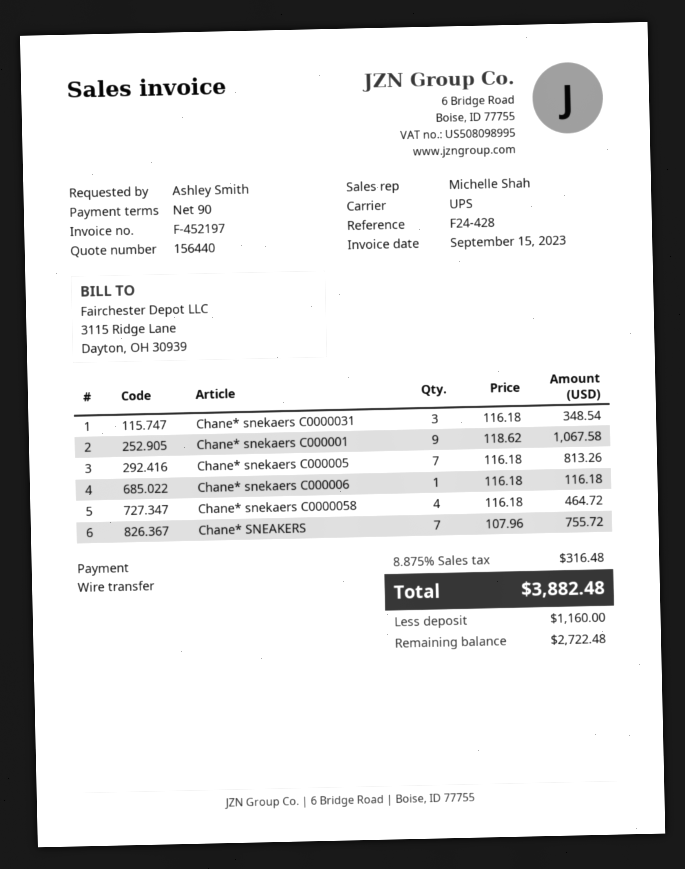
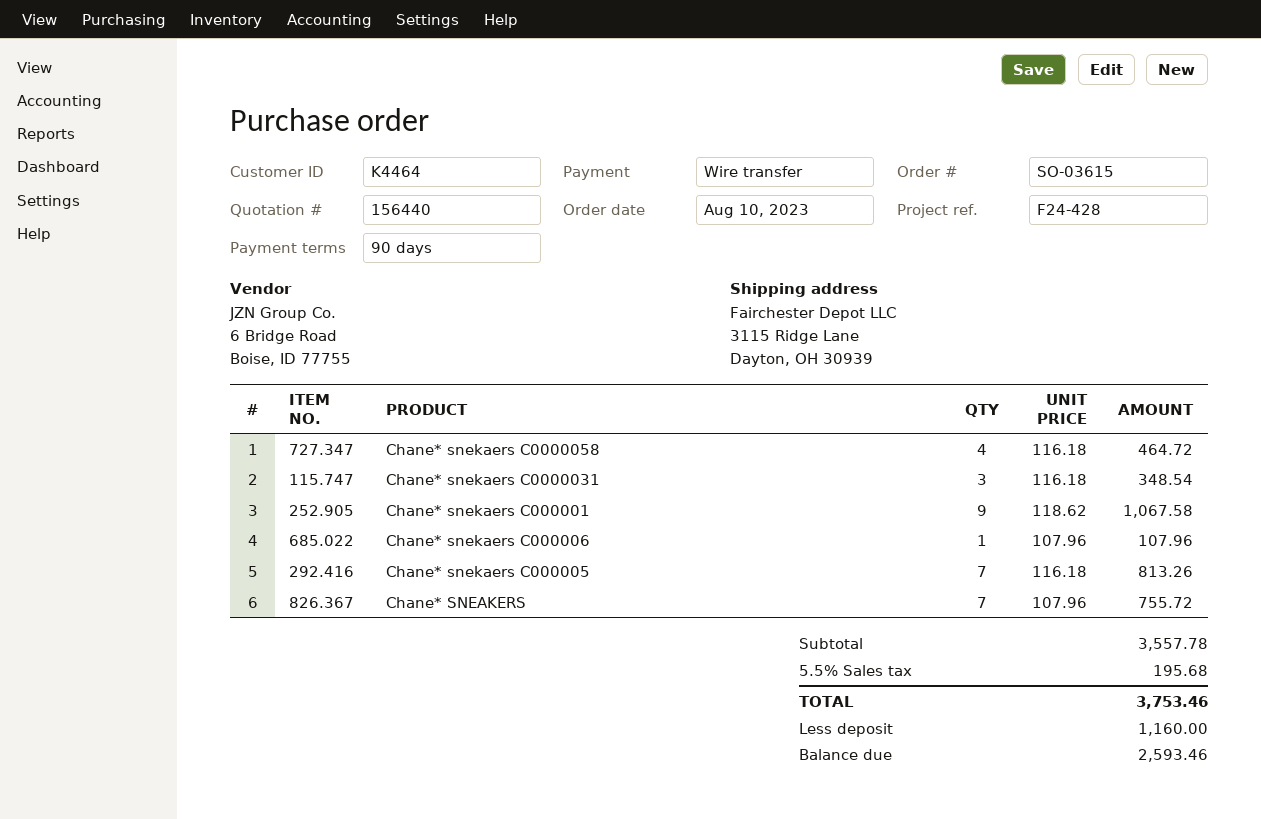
Chane* snekaers C000006: 1 x 116.18 = 116.18 -> 1 x 107.96 = 107.96
tax: 8.875% = 316.48 -> 5.5% = 195.68
total: 3882.48 -> 3753.46
balance: 2722.48 -> 2593.46

